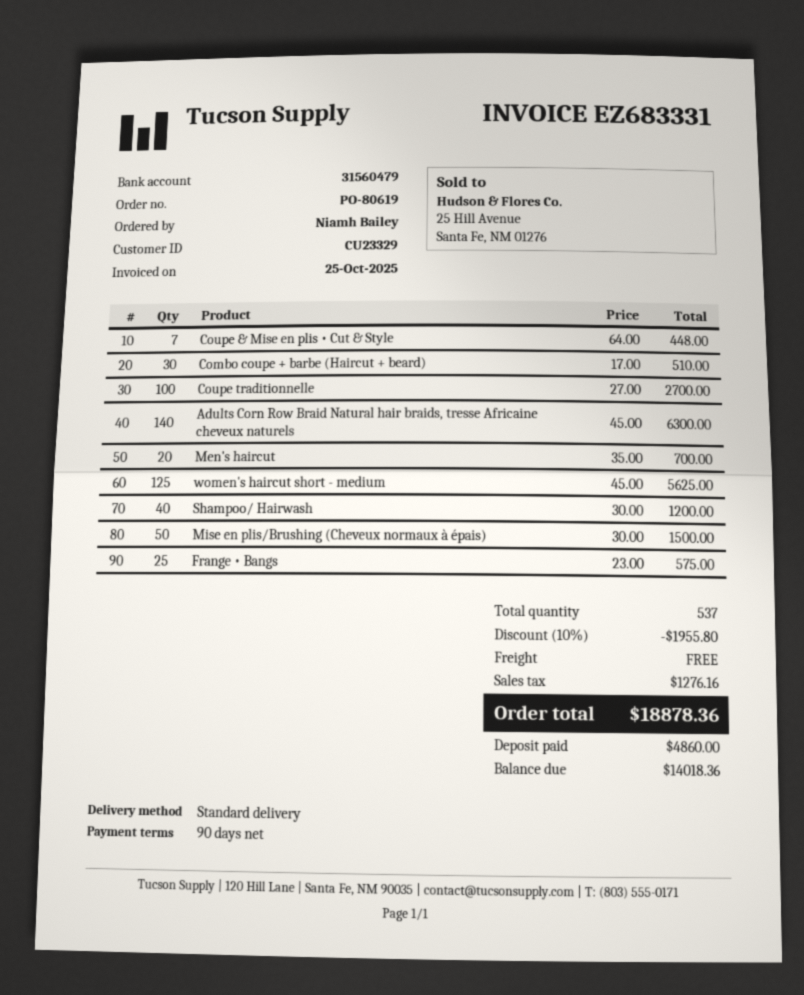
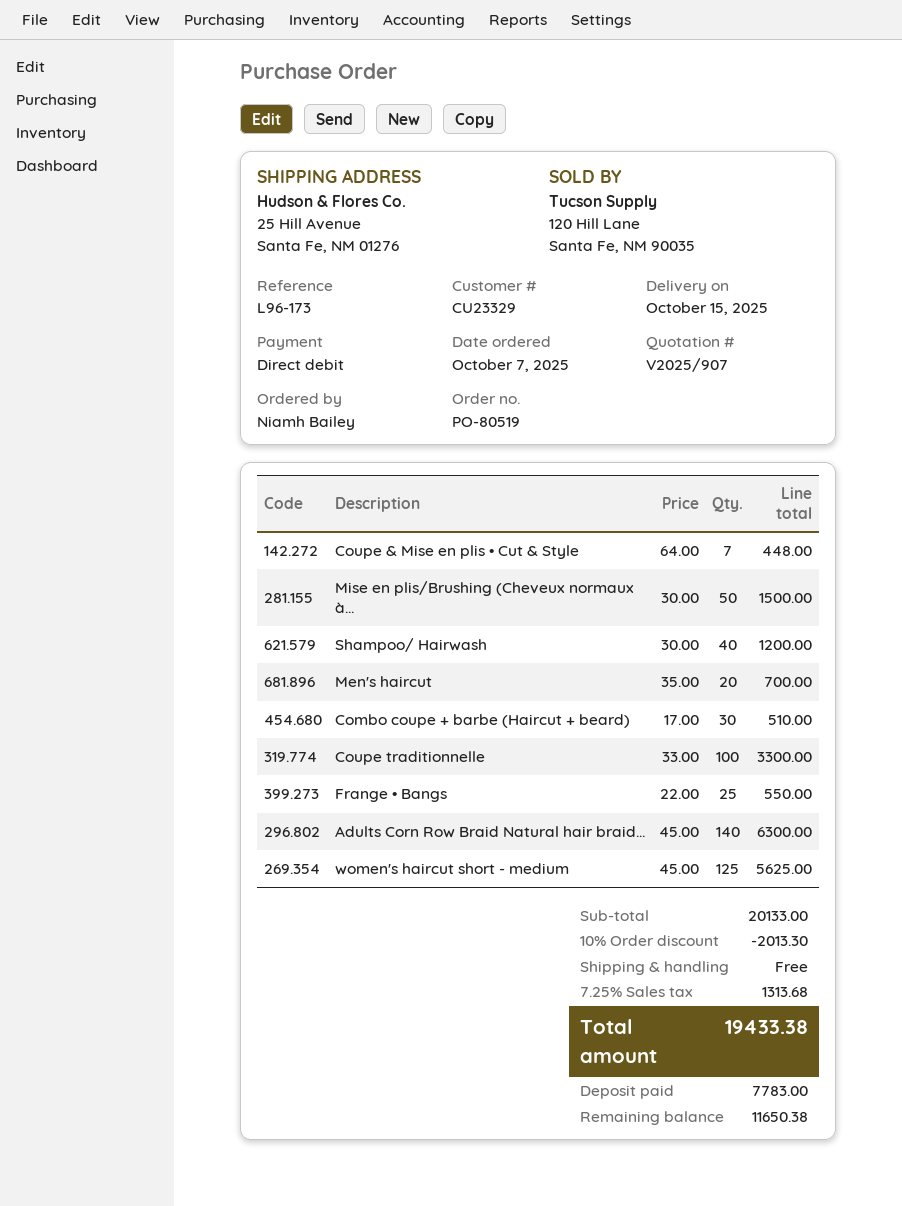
order number: PO-80619 -> PO-80519
Coupe traditionnelle: 100 x 27.00 = 2700.00 -> 100 x 33.00 = 3300.00
Frange • Bangs: 25 x 23.00 = 575.00 -> 25 x 22.00 = 550.00
discount: 10% = 1955.80 -> 10% = 2013.30
tax: 1276.16 -> 1313.68
total: 18878.36 -> 19433.38
deposit: 4860.00 -> 7783.00
balance: 14018.36 -> 11650.38

